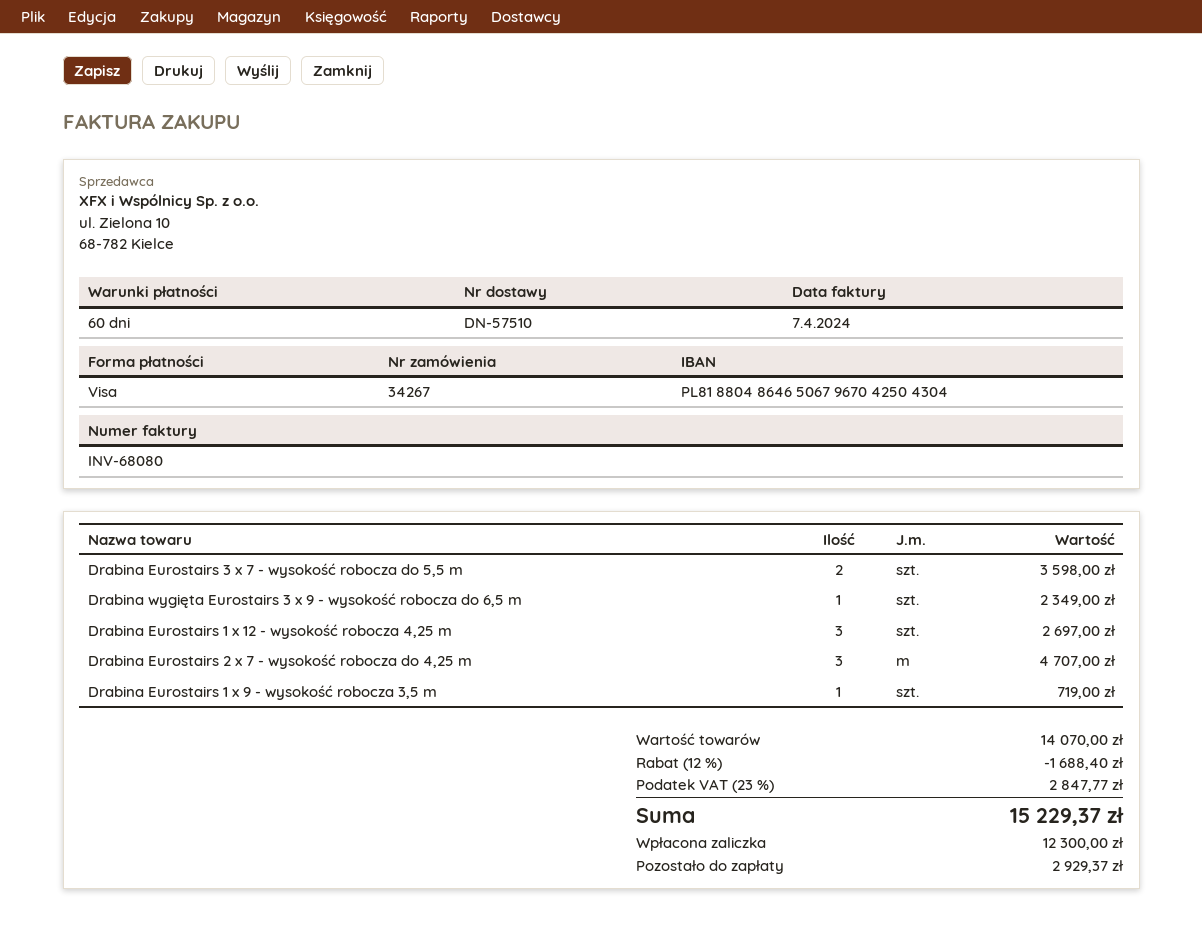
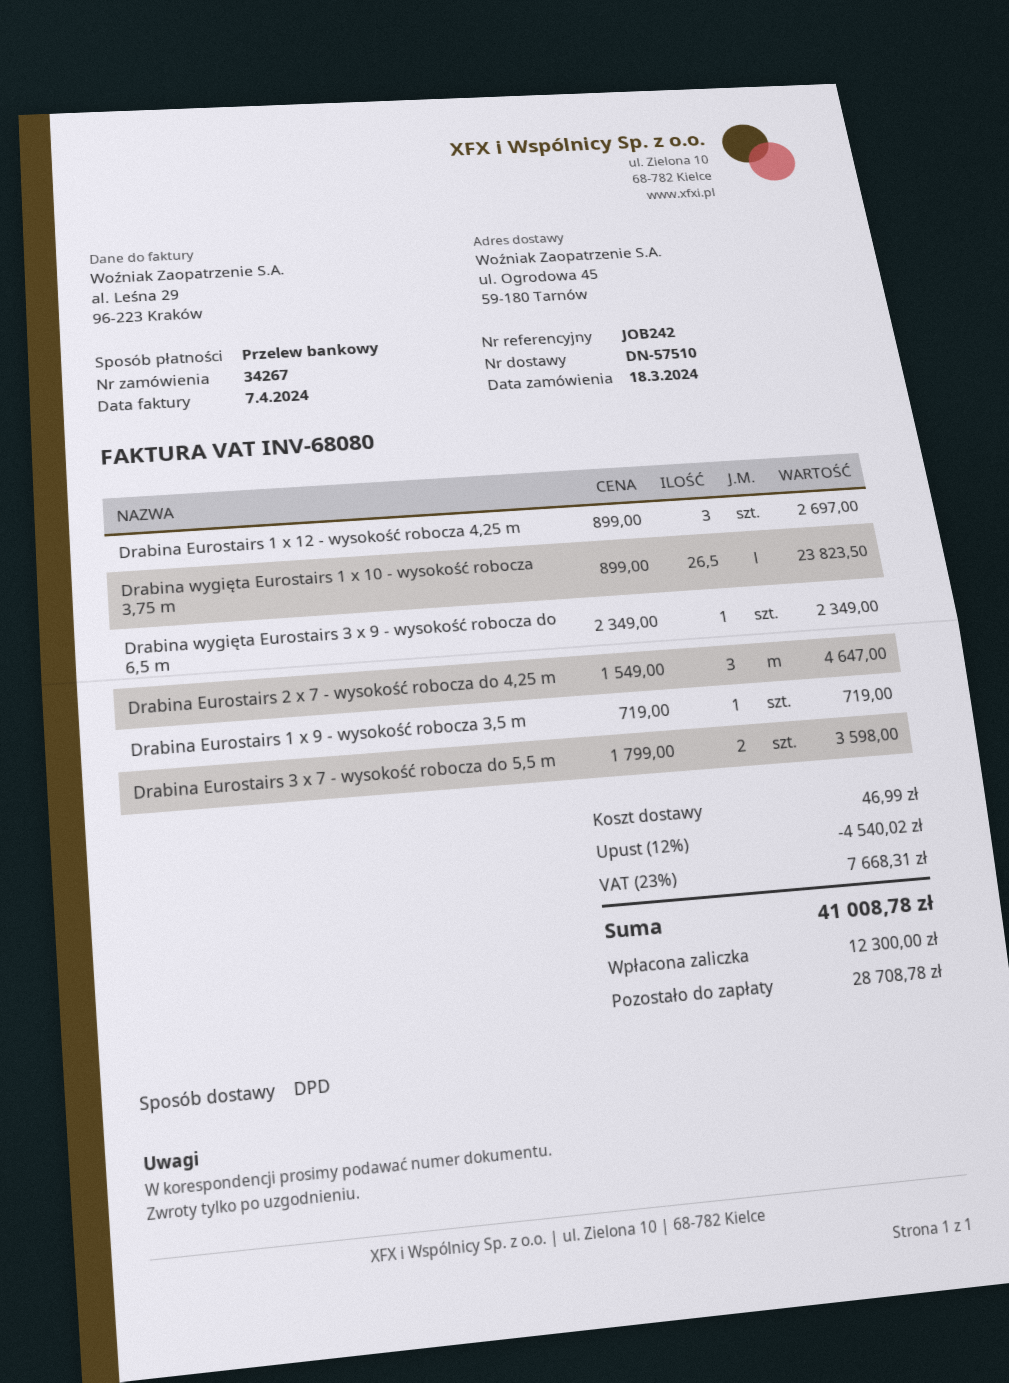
payment method: Visa -> bank transfer
Drabina Eurostairs 2 x 7 - wysokość robocza do 4,25 m: 3 for 4707.00 -> 3 for 4647.00
Drabina wygięta Eurostairs 1 x 10 - wysokość robocza 3,75 m: none -> 26.5 for 23823.50
discount: 12% = 1688.40 -> 12% = 4540.02
shipping: none -> 46.99
tax: 23% = 2847.77 -> 23% = 7668.31
total: 15229.37 -> 41008.78
balance: 2929.37 -> 28708.78

